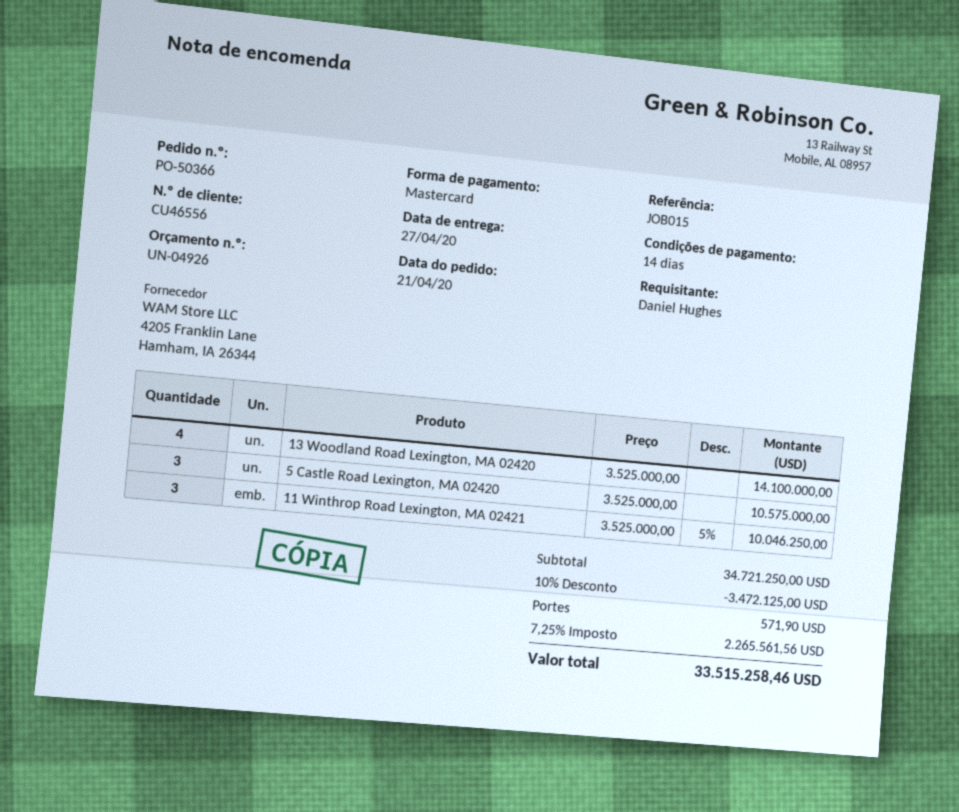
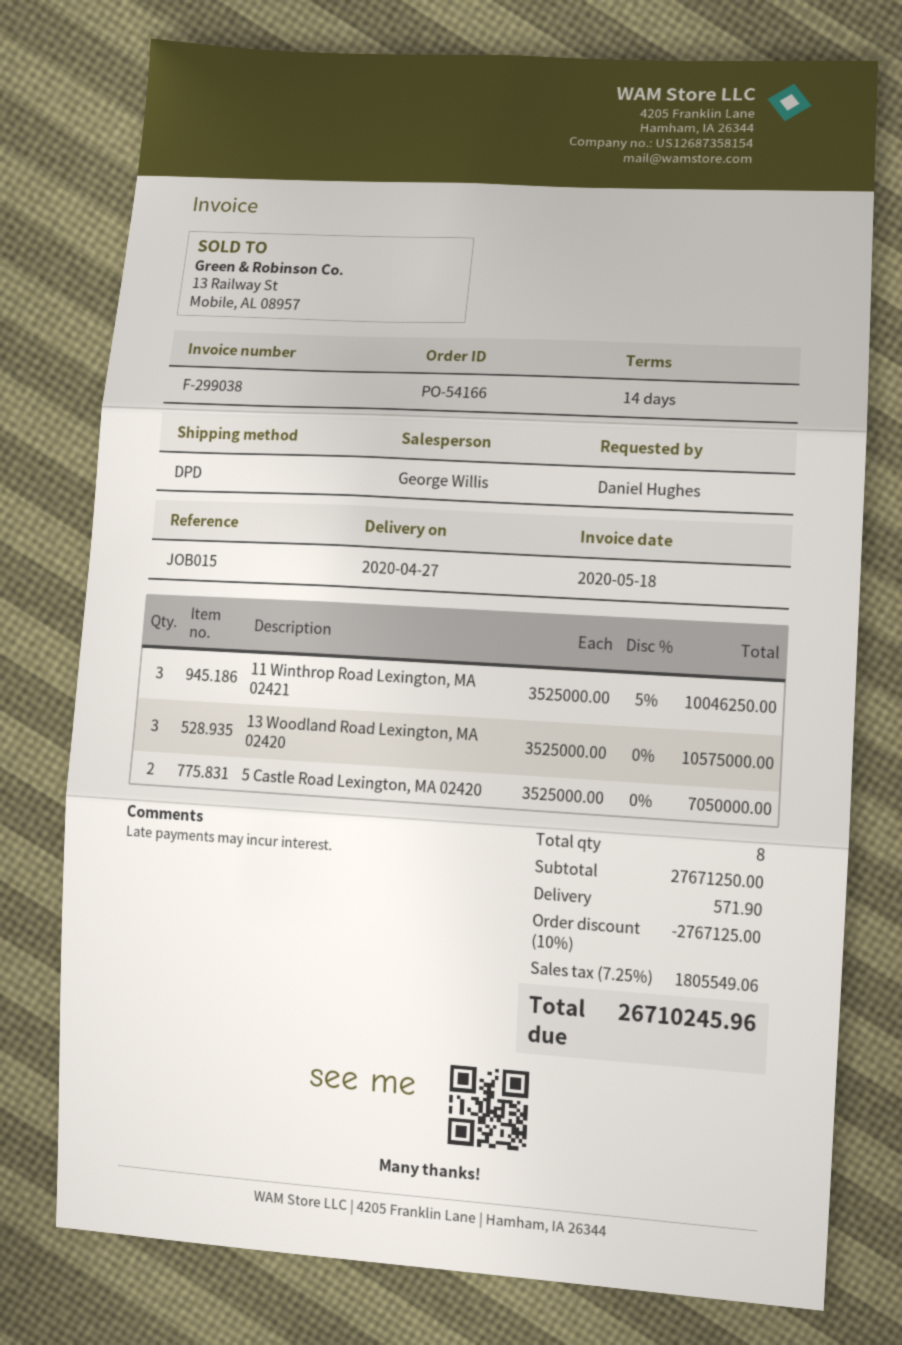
order number: PO-50366 -> PO-54166
13 Woodland Road Lexington, MA 02420: 4 x 3525000.00 = 14100000.00 -> 3 x 3525000.00 = 10575000.00
5 Castle Road Lexington, MA 02420: 3 x 3525000.00 = 10575000.00 -> 2 x 3525000.00 = 7050000.00
subtotal: 34721250.00 -> 27671250.00
discount: 10% = 3472125.00 -> 10% = 2767125.00
tax: 7.25% = 2265561.56 -> 7.25% = 1805549.06
total: 33515258.46 -> 26710245.96

